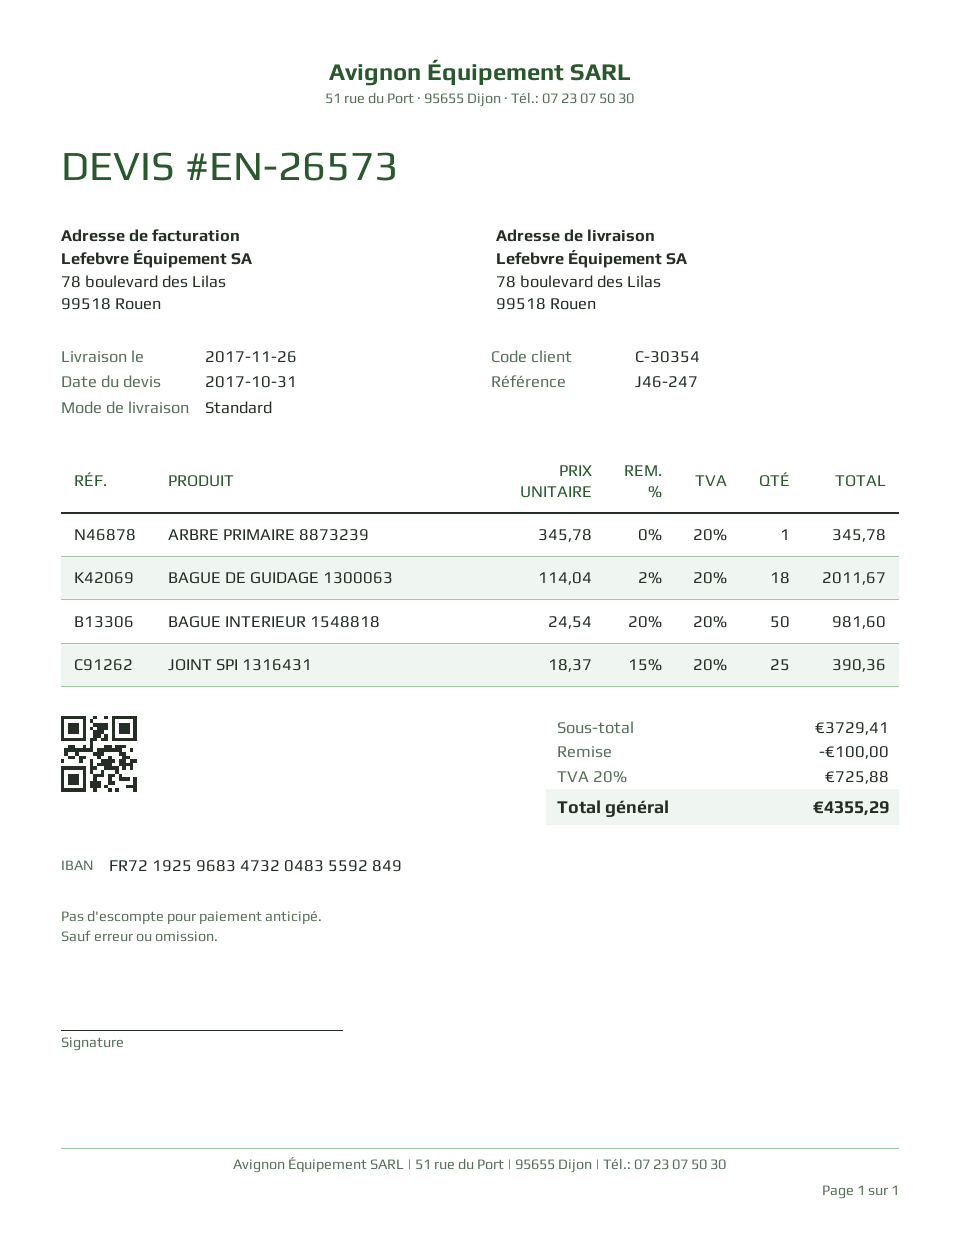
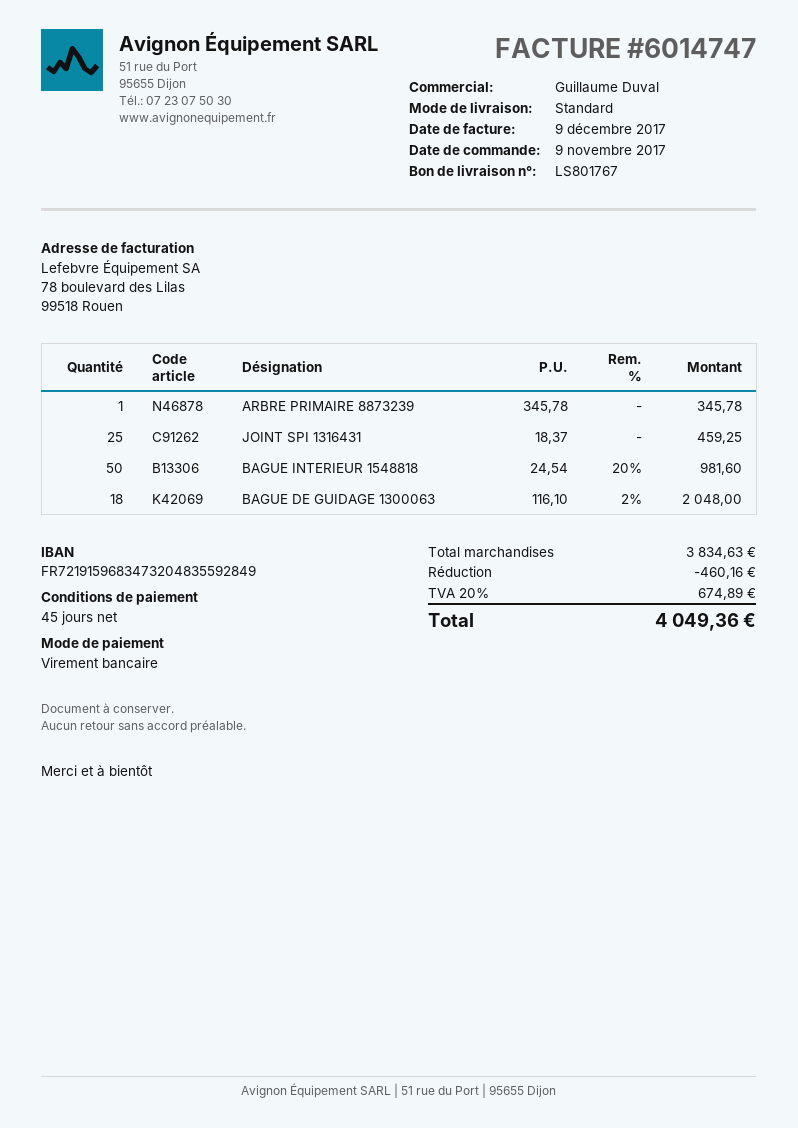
bank account: FR7219259683473204835592849 -> FR7219159683473204835592849
BAGUE DE GUIDAGE 1300063: 18 x 114.04 - 2% = 2011.67 -> 18 x 116.10 - 2% = 2048.00
JOINT SPI 1316431: 25 x 18.37 - 15% = 390.36 -> 25 x 18.37 = 459.25
subtotal: 3729.41 -> 3834.63
discount: 100.00 -> 460.16
tax: 20% = 725.88 -> 20% = 674.89
total: 4355.29 -> 4049.36

